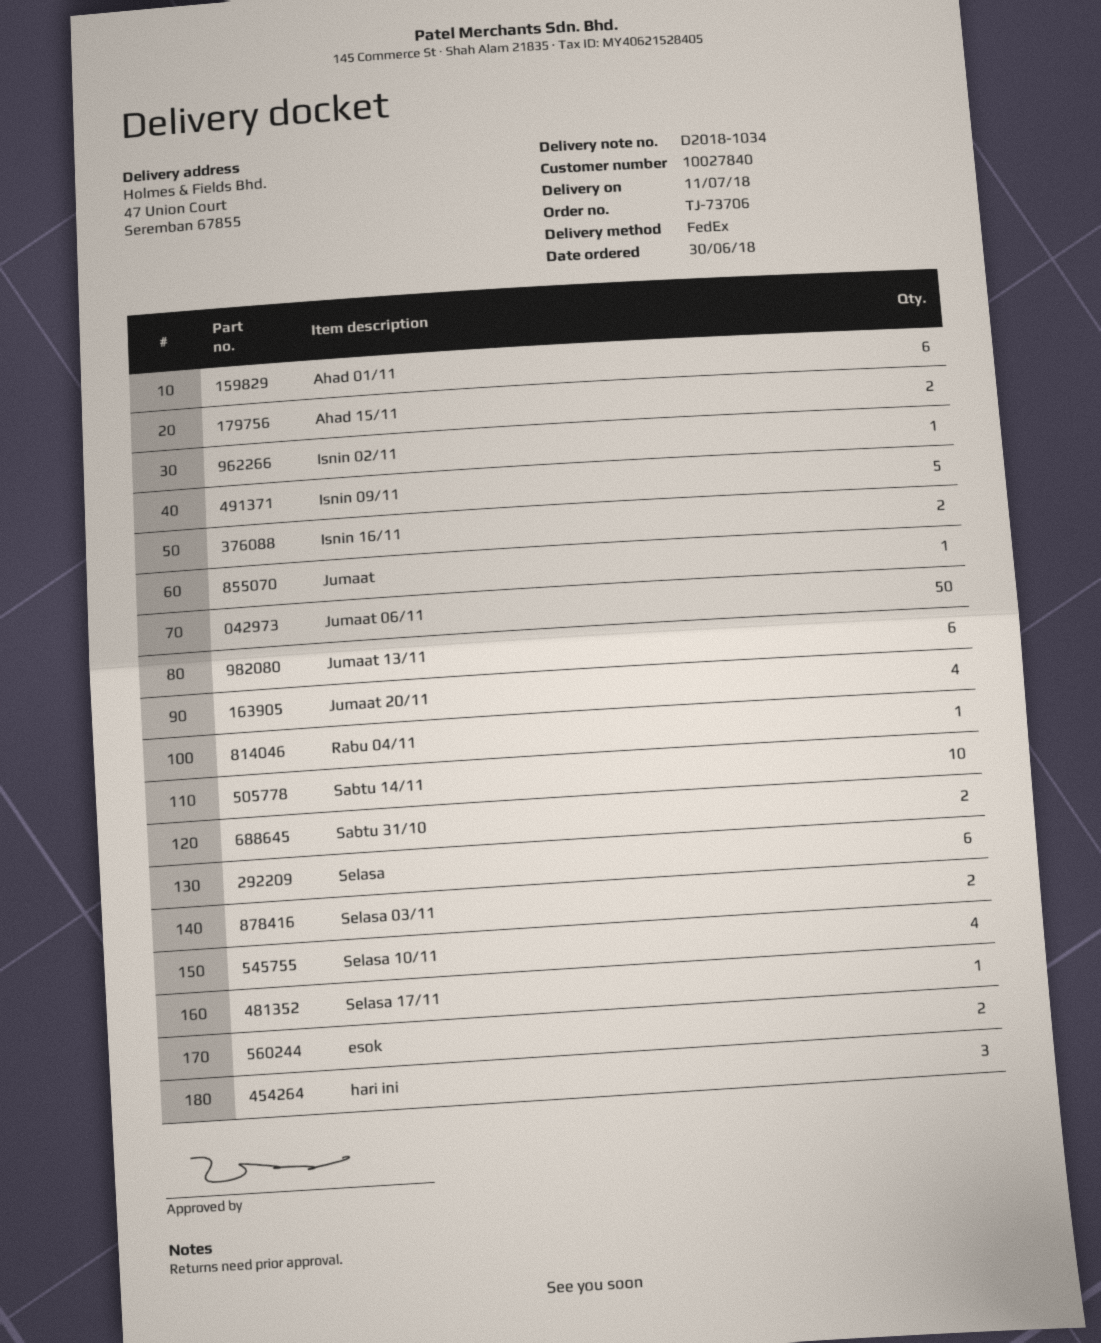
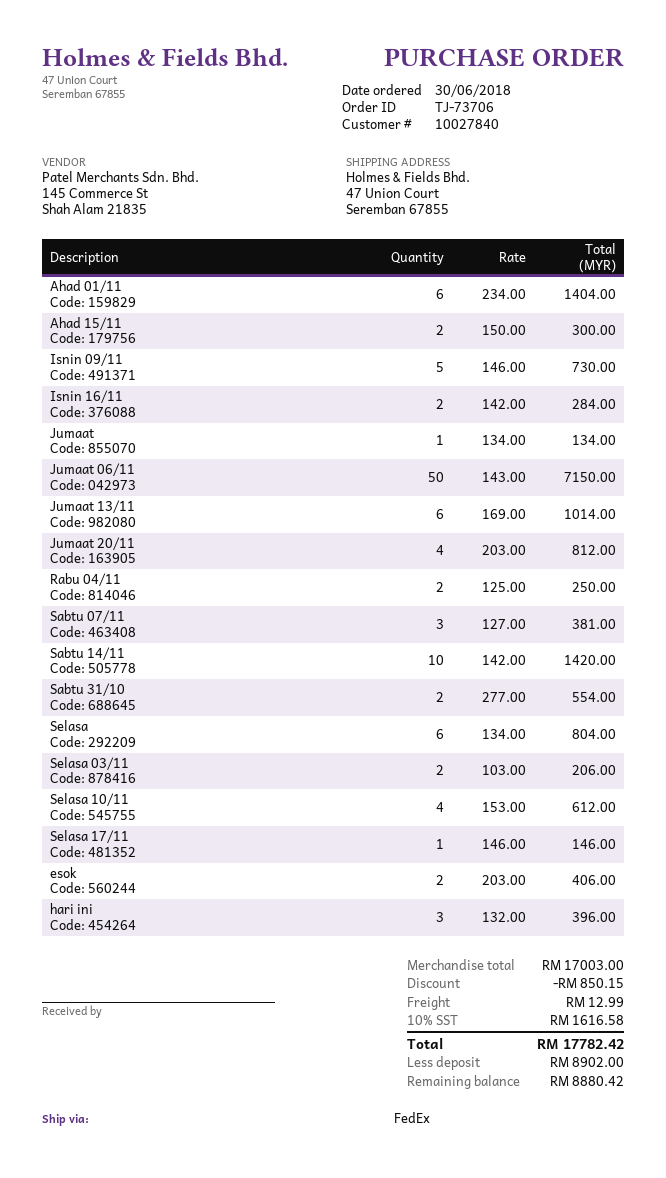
Isnin 02/11: 1 -> none
Rabu 04/11: 1 -> 2
Sabtu 07/11: none -> 3

